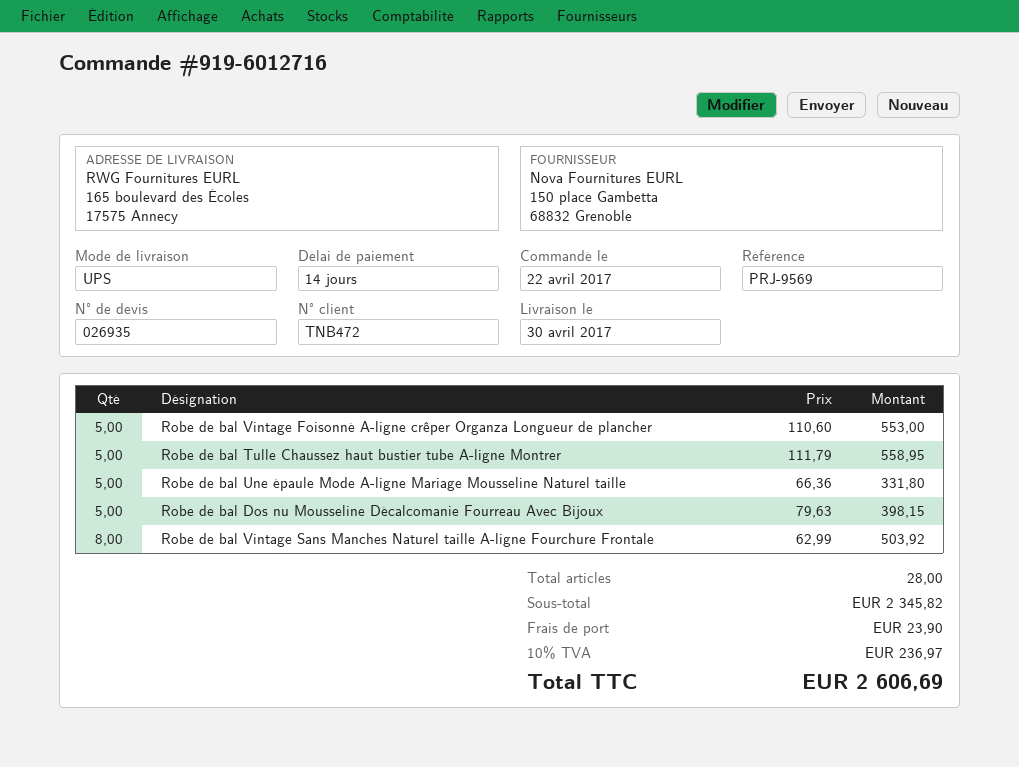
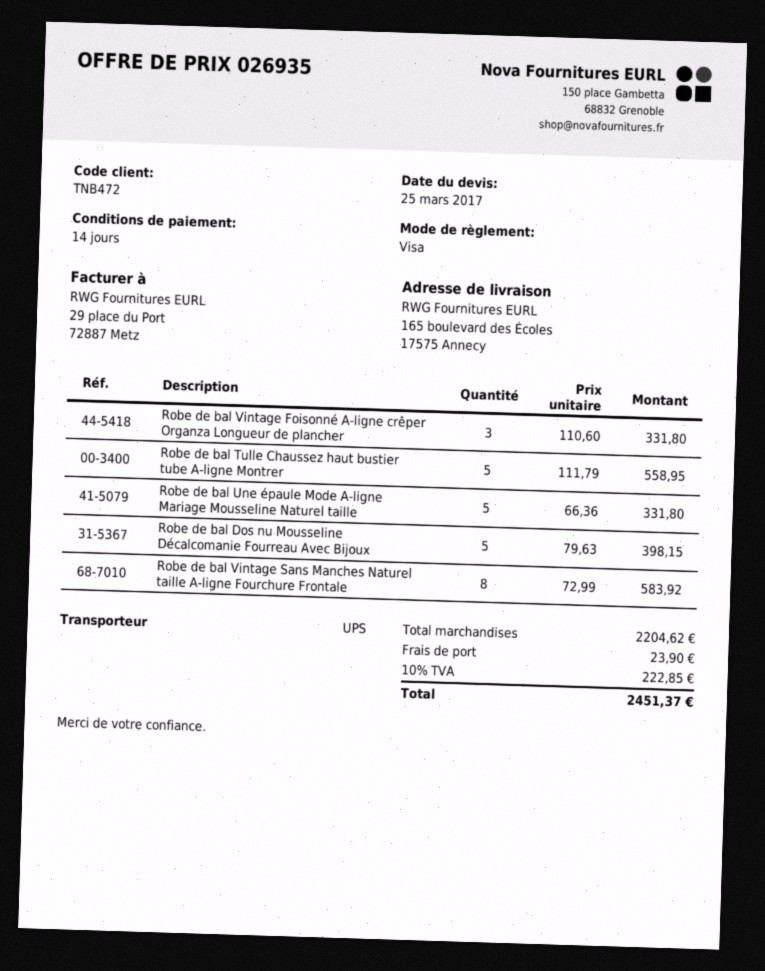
Robe de bal Vintage Foisonné A-ligne crêper Organza Longueur de plancher: 5 x 110.60 = 553.00 -> 3 x 110.60 = 331.80
Robe de bal Vintage Sans Manches Naturel taille A-ligne Fourchure Frontale: 8 x 62.99 = 503.92 -> 8 x 72.99 = 583.92
subtotal: 2345.82 -> 2204.62
tax: 10% = 236.97 -> 10% = 222.85
total: 2606.69 -> 2451.37

